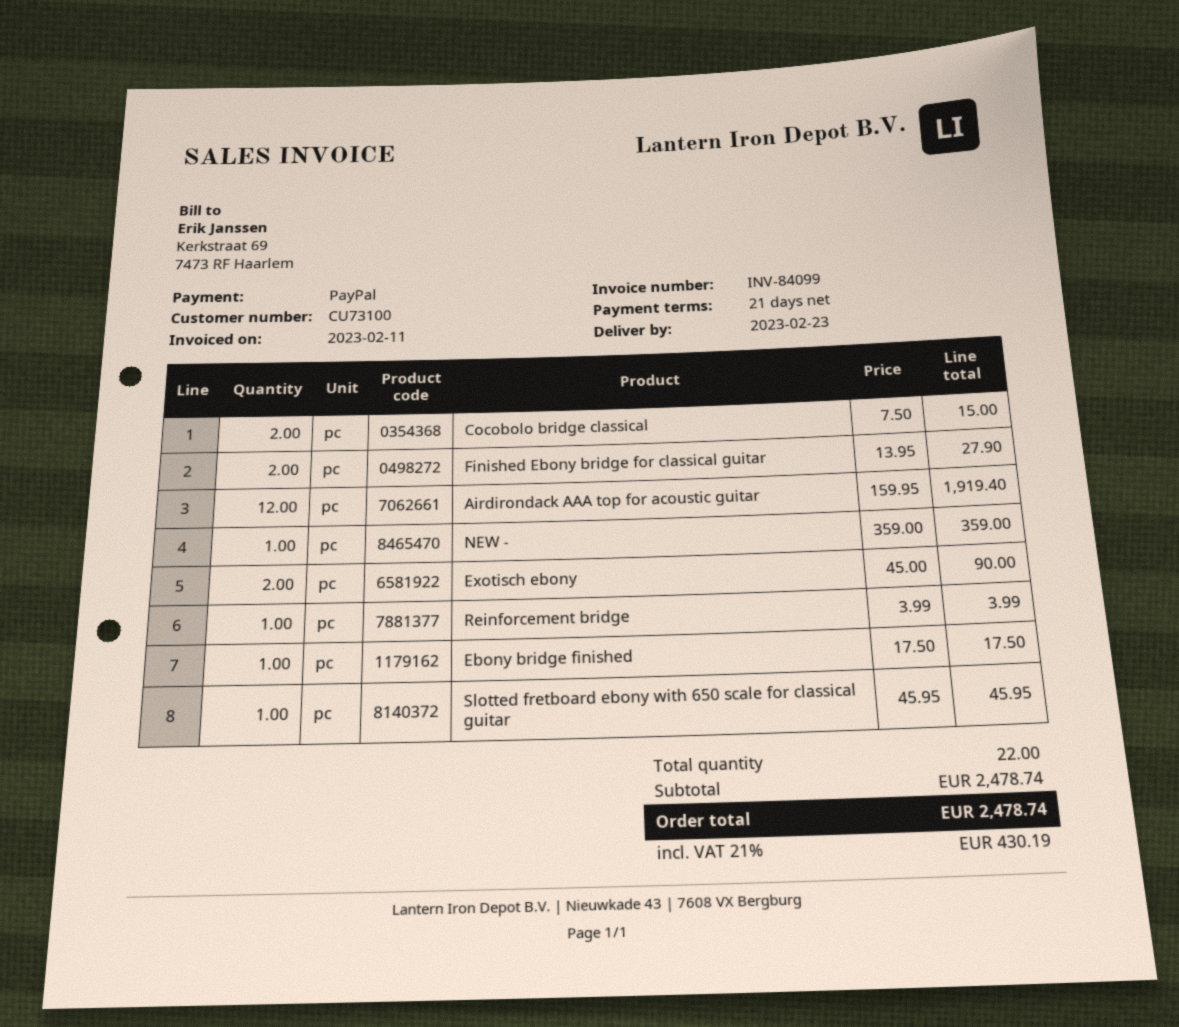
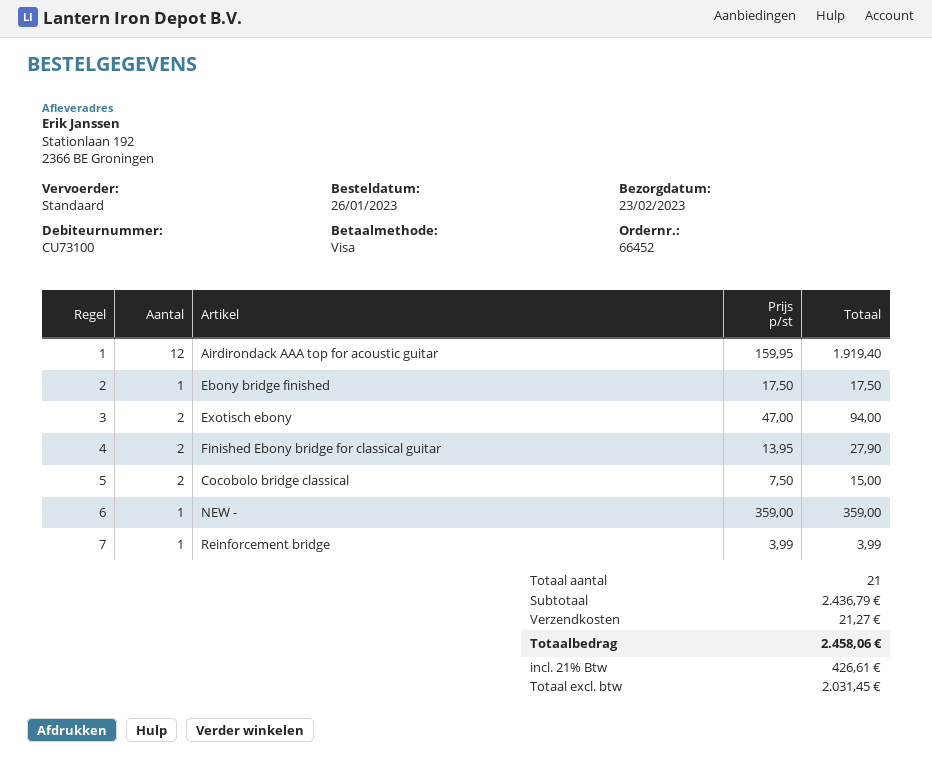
payment method: PayPal -> Visa
Exotisch ebony: 2 x 45.00 = 90.00 -> 2 x 47.00 = 94.00
Slotted fretboard ebony with 650 scale for classical guitar: 1 x 45.95 = 45.95 -> none
total quantity: 22 -> 21
subtotal: 2478.74 -> 2436.79
shipping: none -> 21.27
tax: 21% = 430.19 -> 21% = 426.61
total: 2478.74 -> 2458.06

